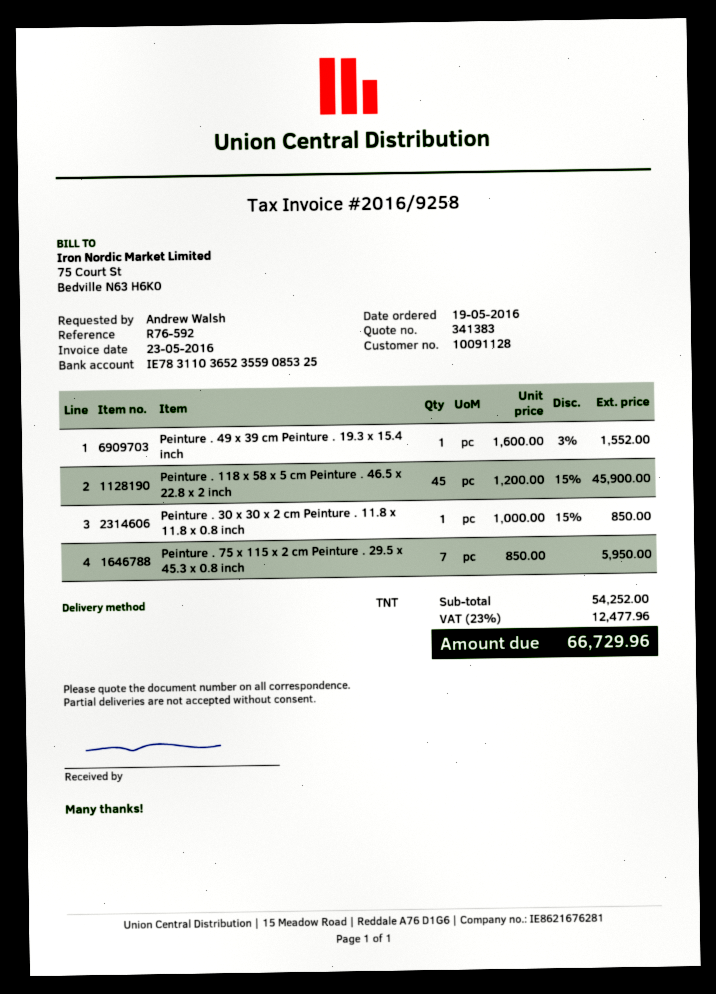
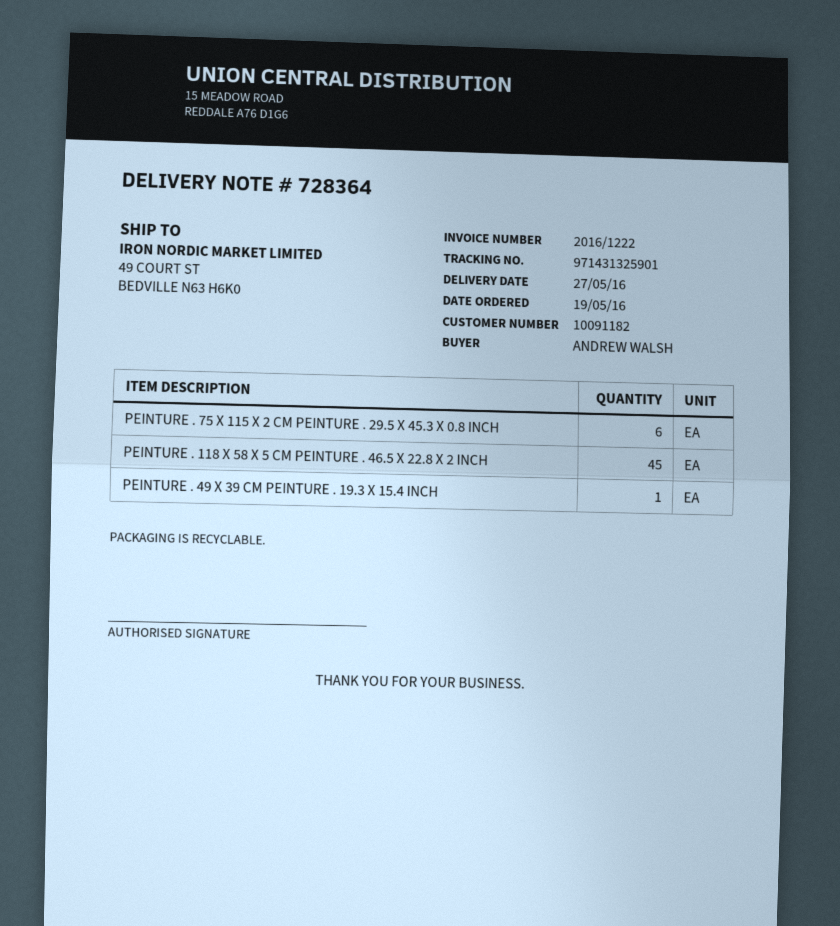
invoice number: 2016/9258 -> 2016/1222
customer number: 10091128 -> 10091182
Peinture . 30 x 30 x 2 cm Peinture . 11.8 x 11.8 x 0.8 inch: 1 -> none
Peinture . 75 x 115 x 2 cm Peinture . 29.5 x 45.3 x 0.8 inch: 7 -> 6

